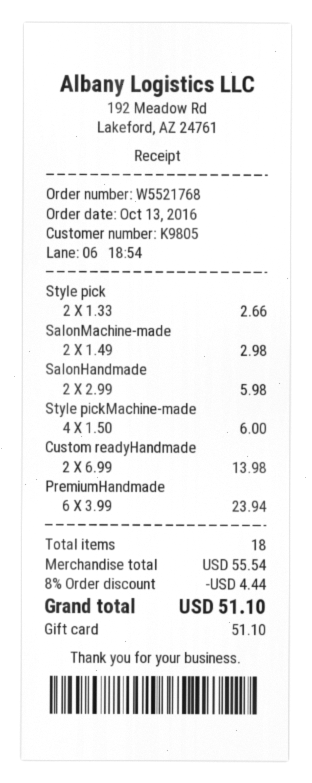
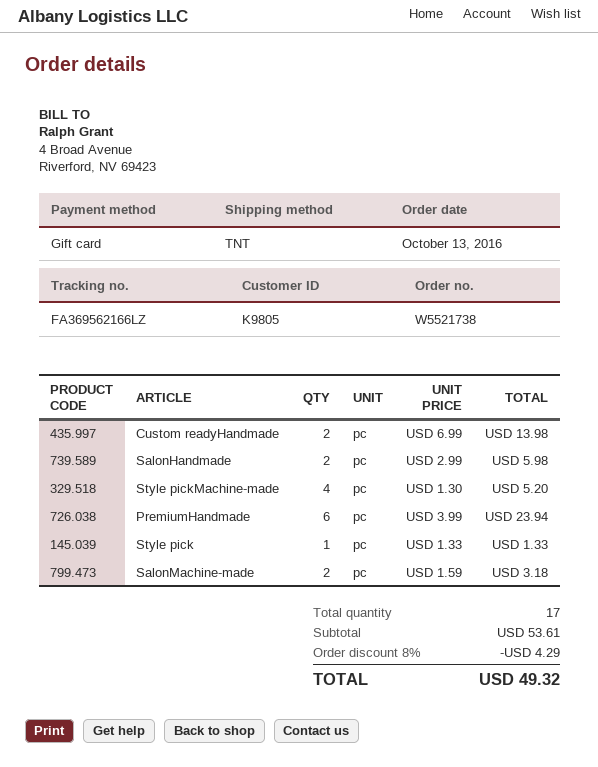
order number: W5521768 -> W5521738
Style pick: 2 x 1.33 = 2.66 -> 1 x 1.33 = 1.33
SalonMachine-made: 2 x 1.49 = 2.98 -> 2 x 1.59 = 3.18
Style pickMachine-made: 4 x 1.50 = 6.00 -> 4 x 1.30 = 5.20
total quantity: 18 -> 17
subtotal: 55.54 -> 53.61
discount: 8% = 4.44 -> 8% = 4.29
total: 51.10 -> 49.32

